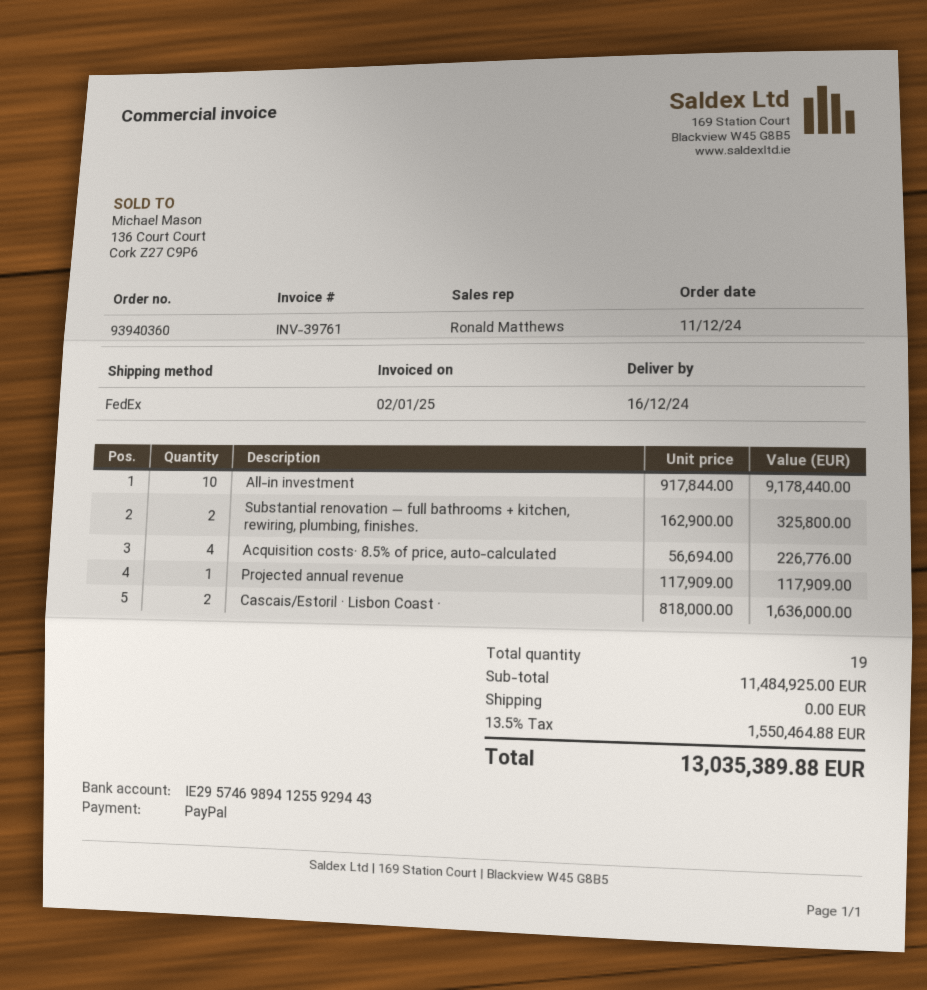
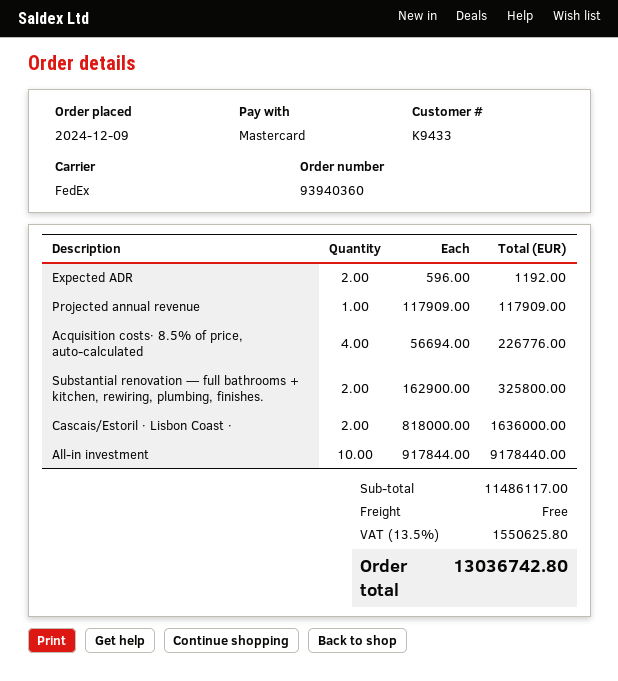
order date: 2024-12-11 -> 2024-12-09
payment method: PayPal -> Mastercard
Expected ADR: none -> 2 x 596.00 = 1192.00
subtotal: 11484925.00 -> 11486117.00
tax: 13.5% = 1550464.88 -> 13.5% = 1550625.80
total: 13035389.88 -> 13036742.80

